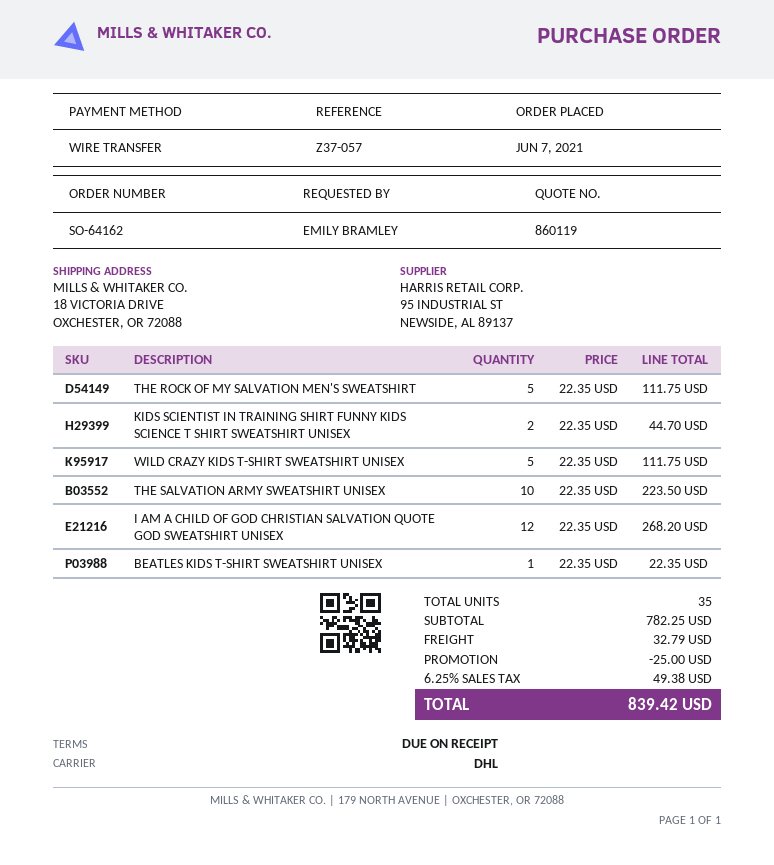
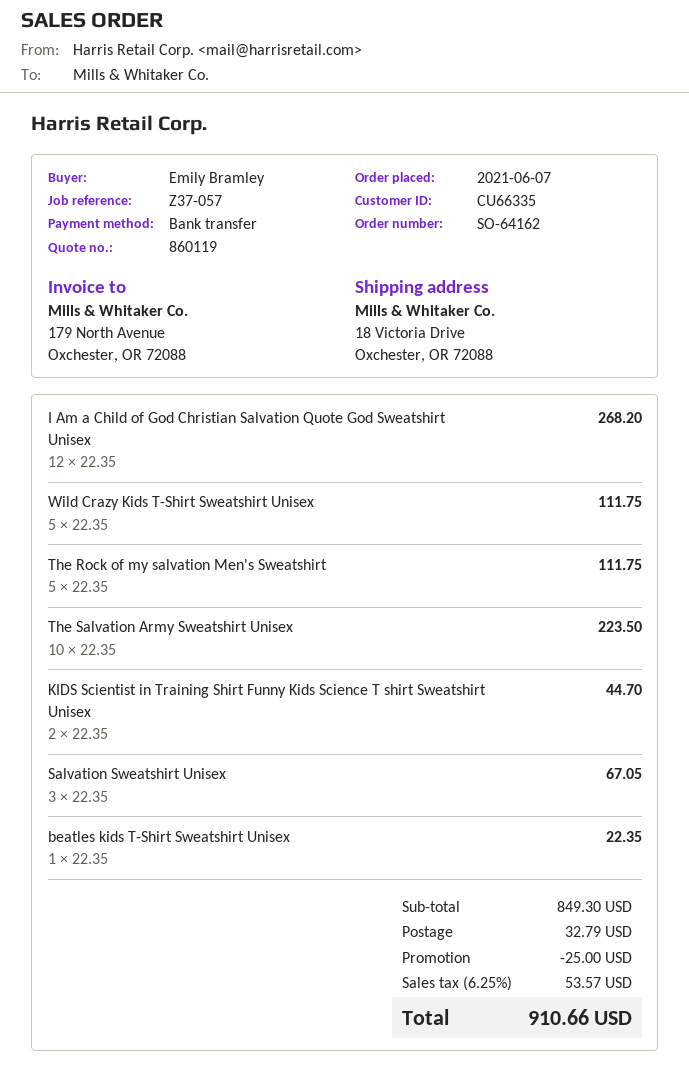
Salvation Sweatshirt Unisex: none -> 3 x 22.35 = 67.05
subtotal: 782.25 -> 849.30
tax: 6.25% = 49.38 -> 6.25% = 53.57
total: 839.42 -> 910.66

